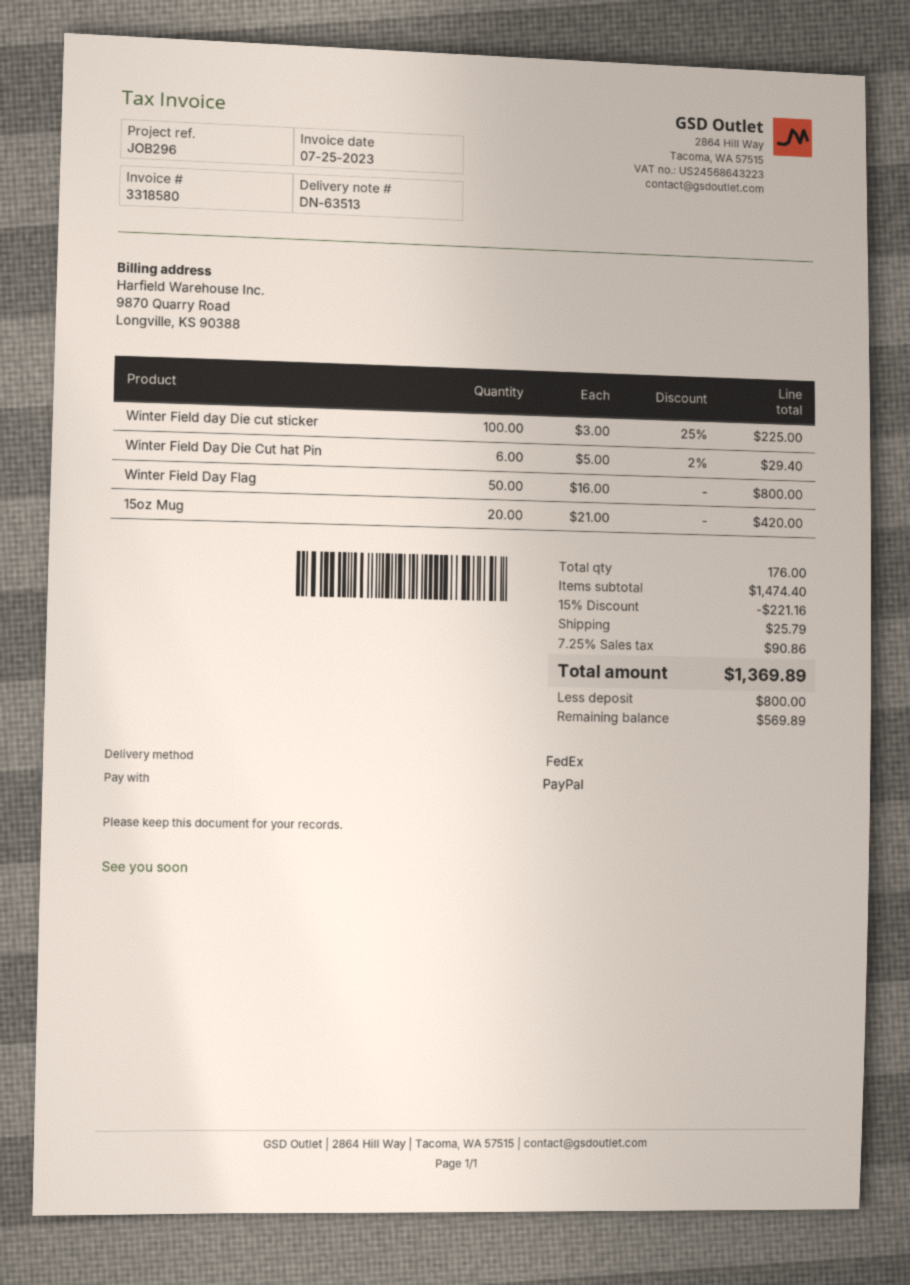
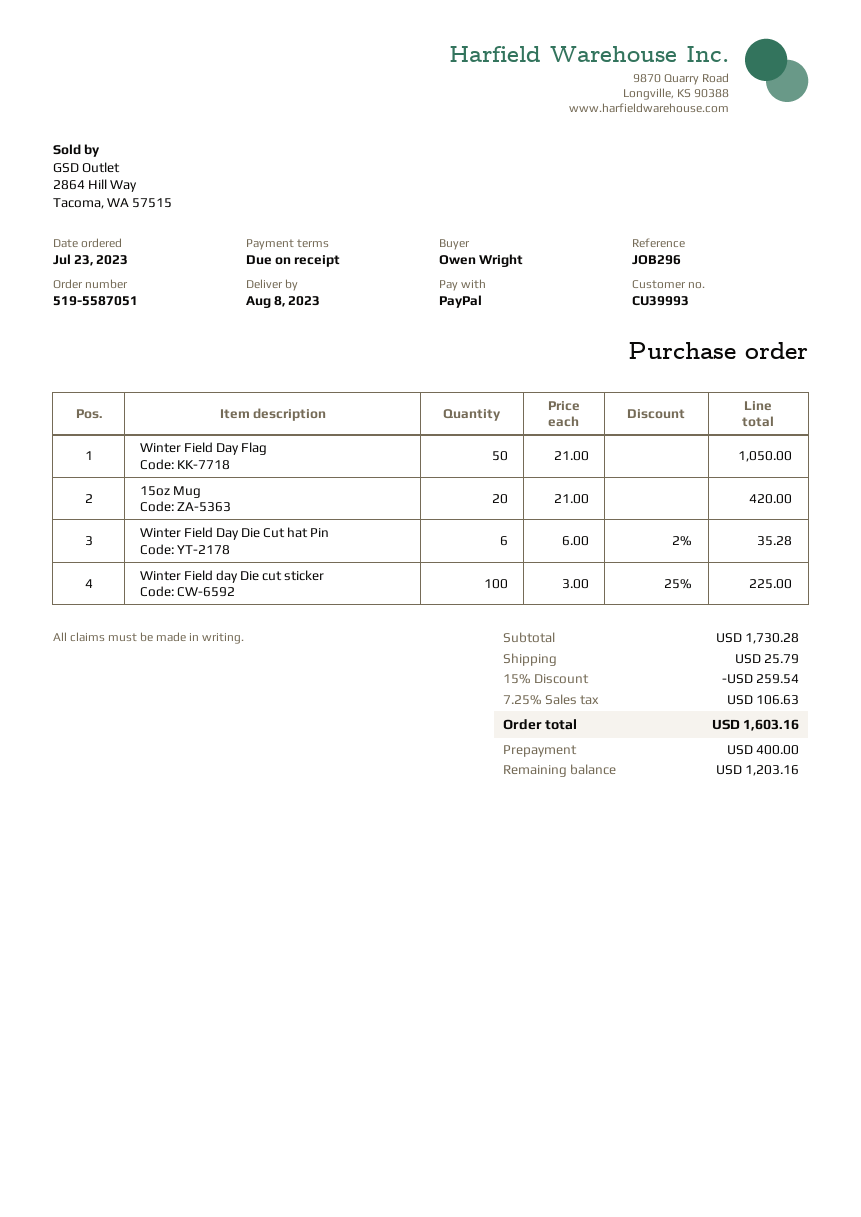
Winter Field Day Die Cut hat Pin: 6 x 5.00 - 2% = 29.40 -> 6 x 6.00 - 2% = 35.28
Winter Field Day Flag: 50 x 16.00 = 800.00 -> 50 x 21.00 = 1050.00
subtotal: 1474.40 -> 1730.28
discount: 15% = 221.16 -> 15% = 259.54
tax: 7.25% = 90.86 -> 7.25% = 106.63
total: 1369.89 -> 1603.16
deposit: 800.00 -> 400.00
balance: 569.89 -> 1203.16

